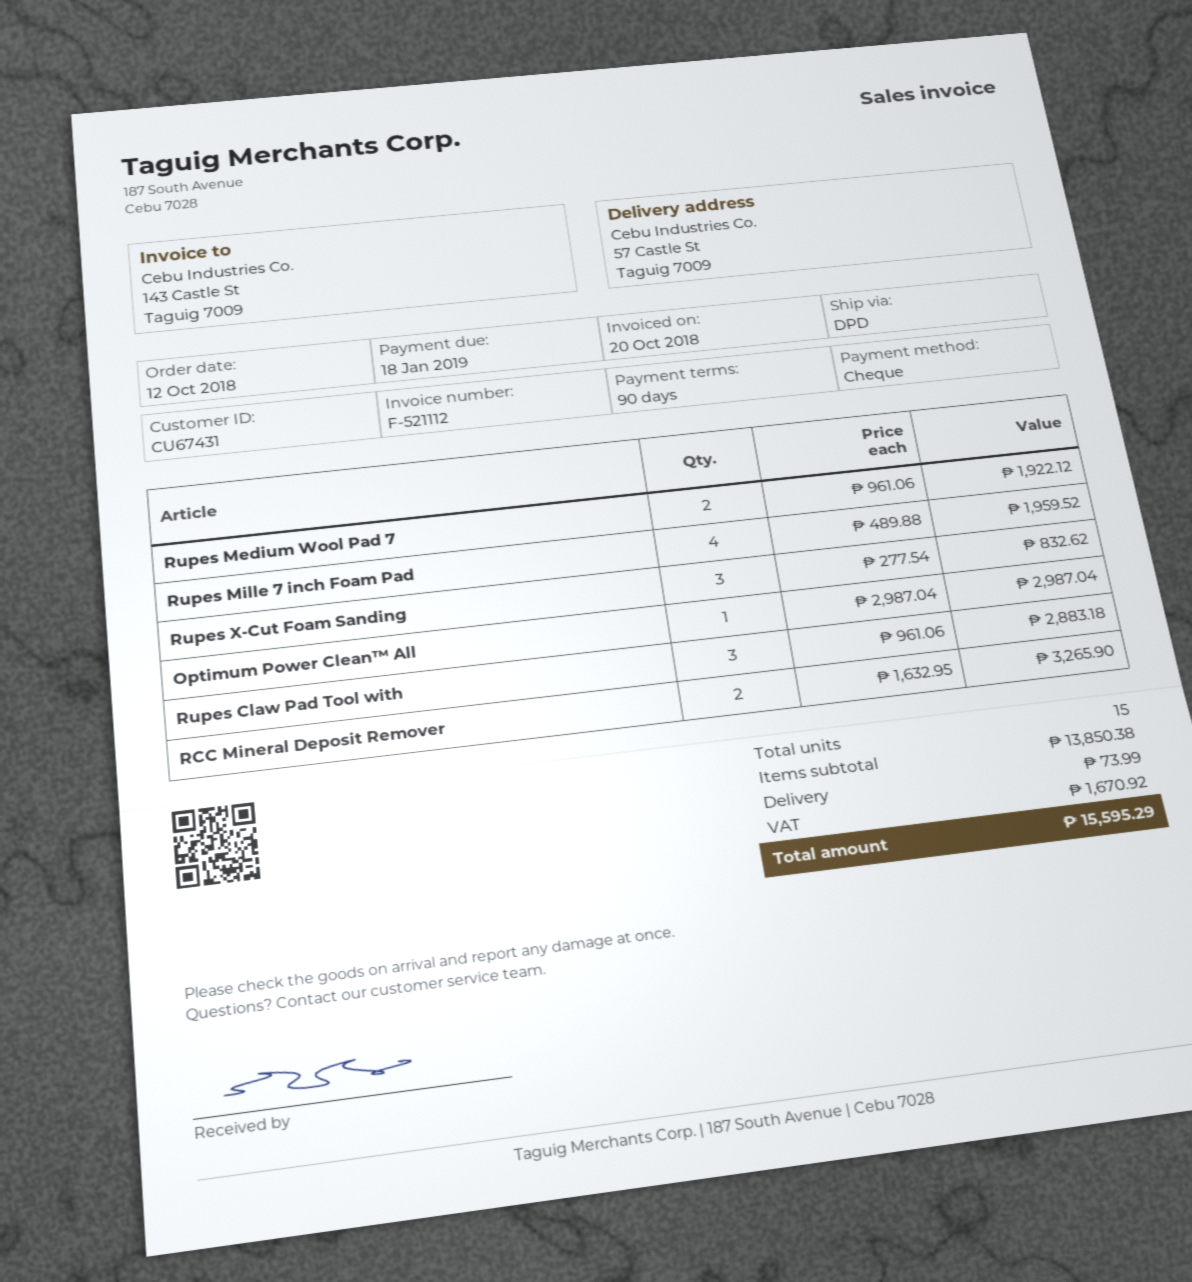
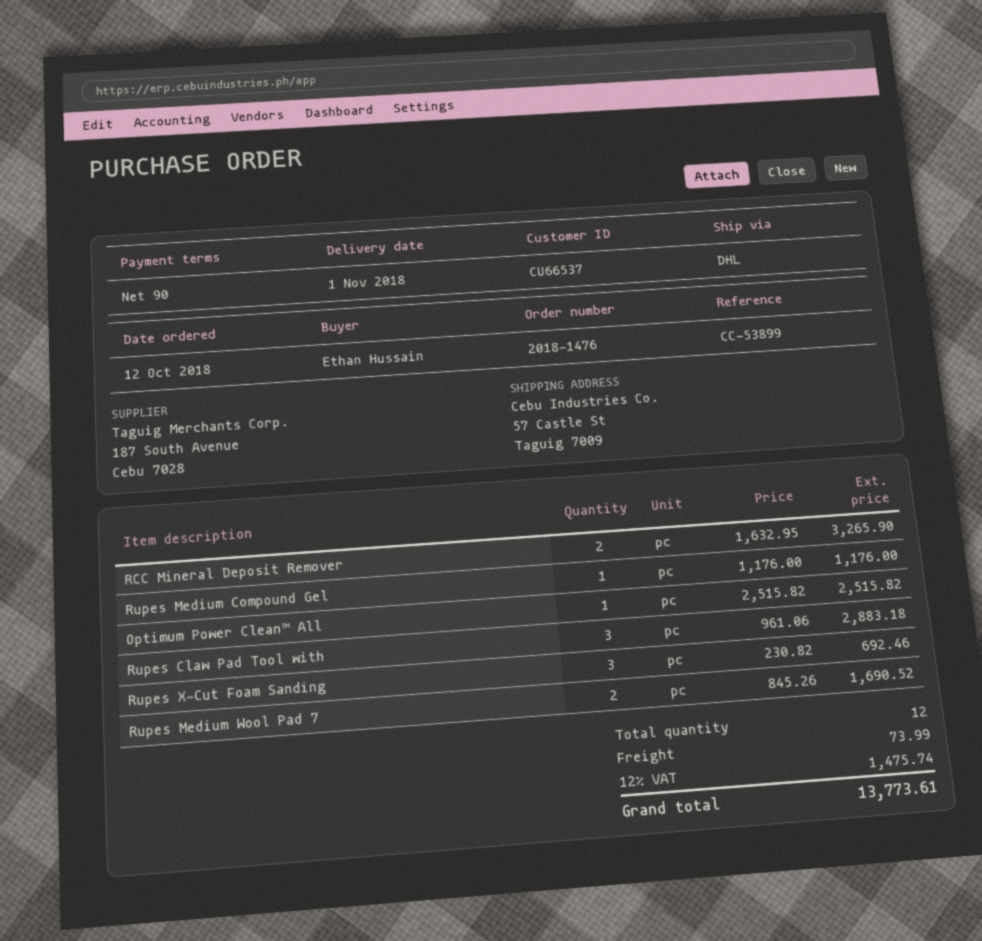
customer number: CU67431 -> CU66537
shipping method: DPD -> DHL
Rupes Medium Wool Pad 7: 2 x 961.06 = 1922.12 -> 2 x 845.26 = 1690.52
Rupes Mille 7 inch Foam Pad: 4 x 489.88 = 1959.52 -> none
Rupes X-Cut Foam Sanding: 3 x 277.54 = 832.62 -> 3 x 230.82 = 692.46
Optimum Power Clean™ All: 1 x 2987.04 = 2987.04 -> 1 x 2515.82 = 2515.82
Rupes Medium Compound Gel: none -> 1 x 1176.00 = 1176.00
total quantity: 15 -> 12
tax: 1670.92 -> 1475.74
total: 15595.29 -> 13773.61

